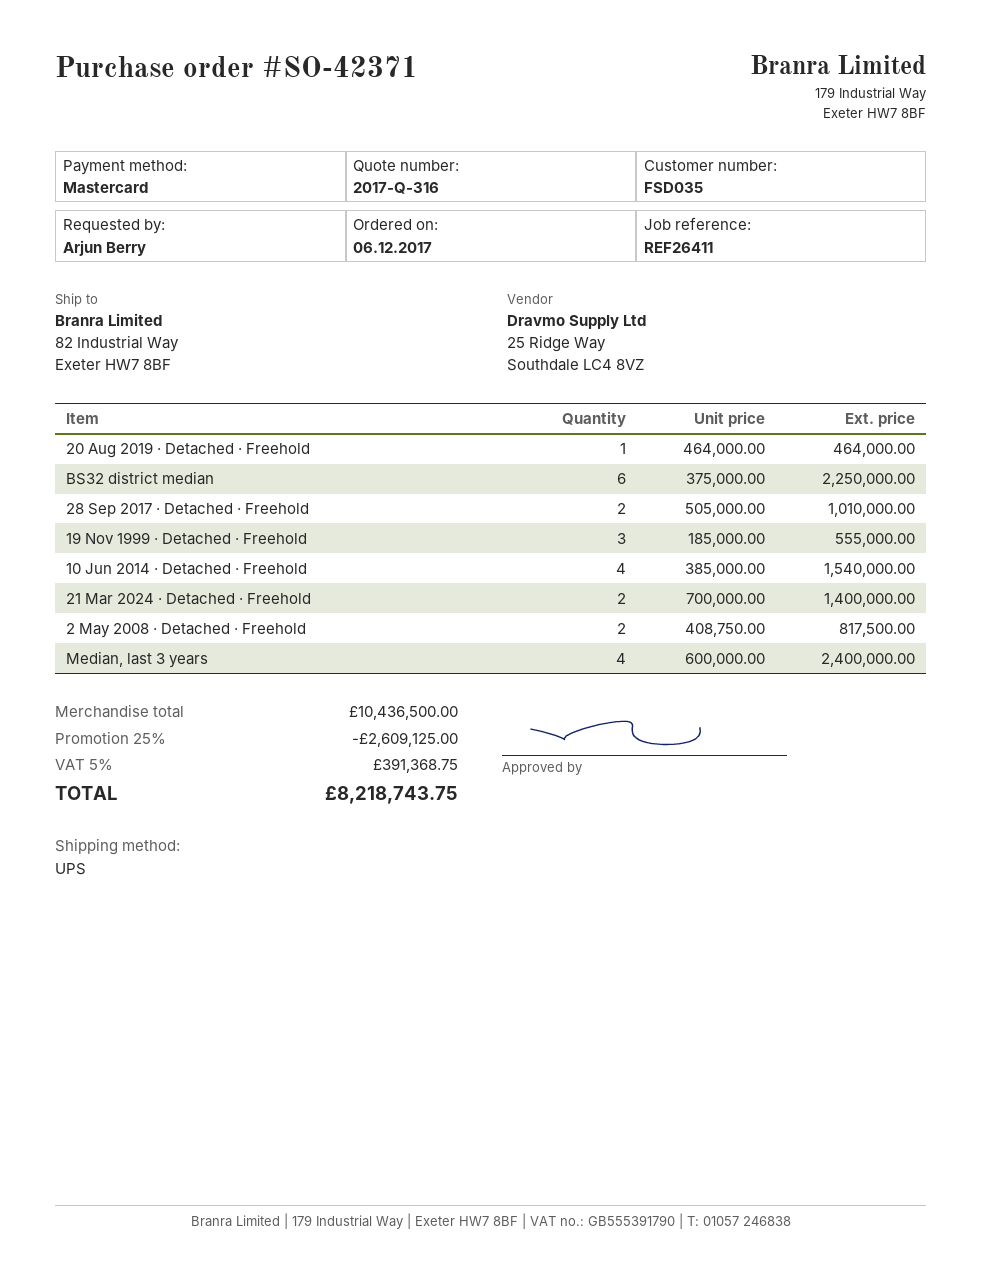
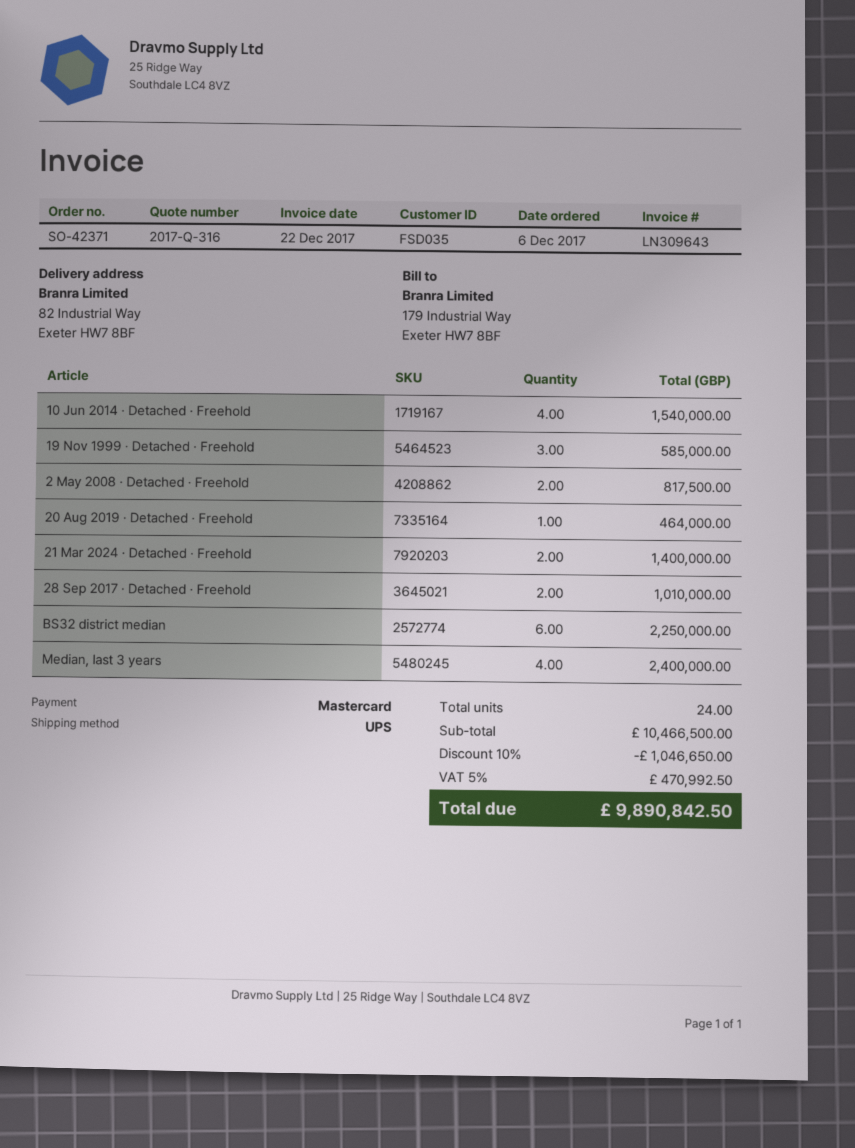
19 Nov 1999 · Detached · Freehold: 3 for 555000.00 -> 3 for 585000.00
subtotal: 10436500.00 -> 10466500.00
discount: 25% = 2609125.00 -> 10% = 1046650.00
tax: 5% = 391368.75 -> 5% = 470992.50
total: 8218743.75 -> 9890842.50

